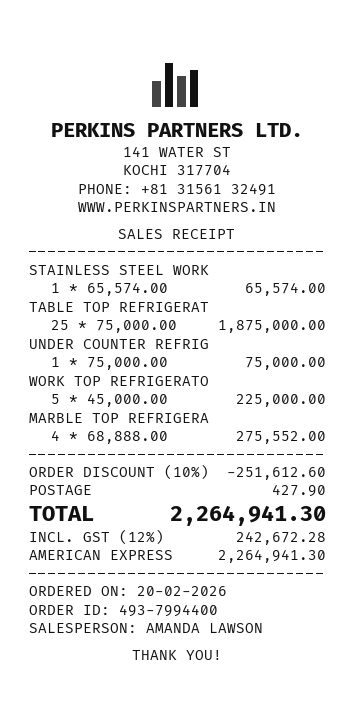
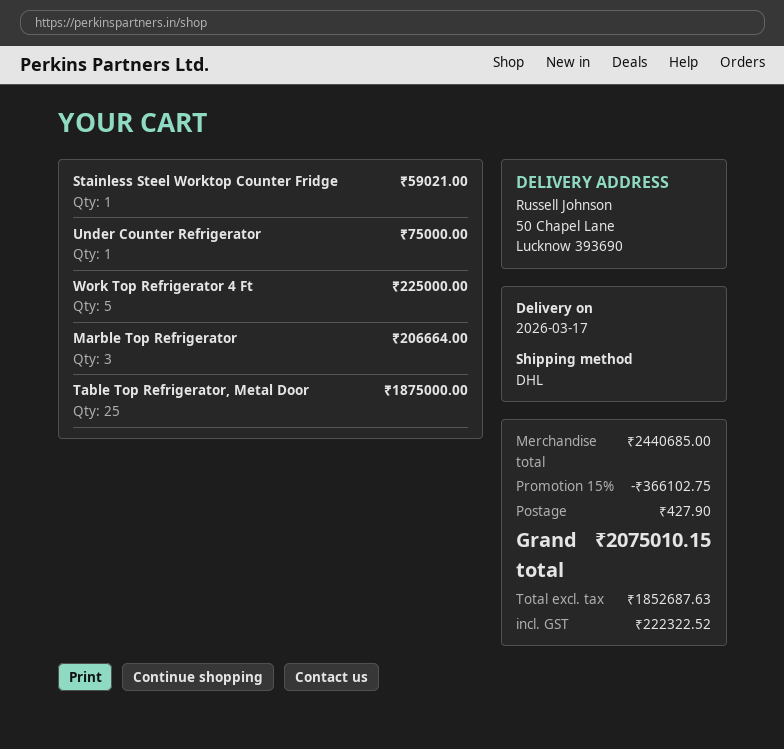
STAINLESS STEEL WORK: 1 for 65574.00 -> 1 for 59021.00
MARBLE TOP REFRIGERA: 4 for 275552.00 -> 3 for 206664.00
discount: 10% = 251612.60 -> 15% = 366102.75
tax: 242672.28 -> 222322.52
total: 2264941.30 -> 2075010.15

